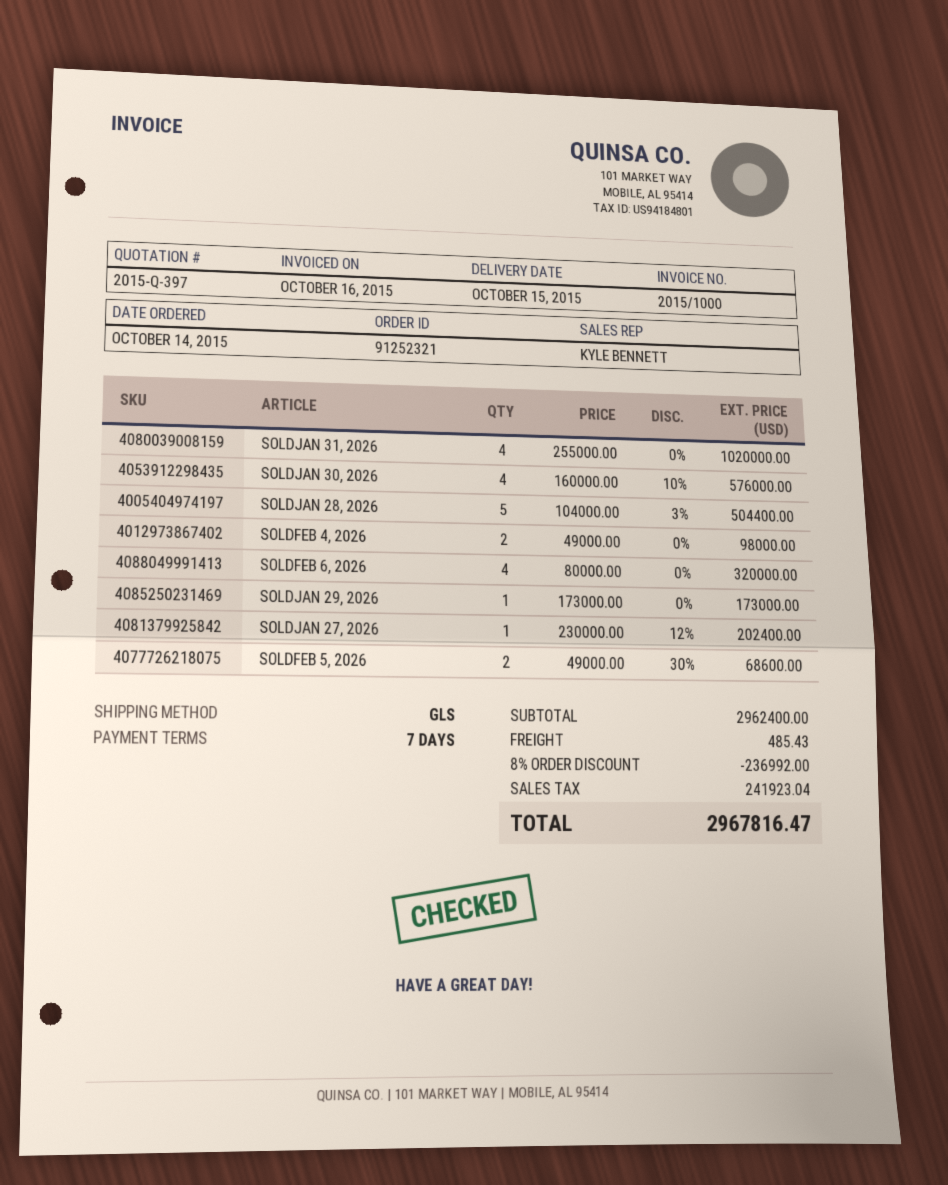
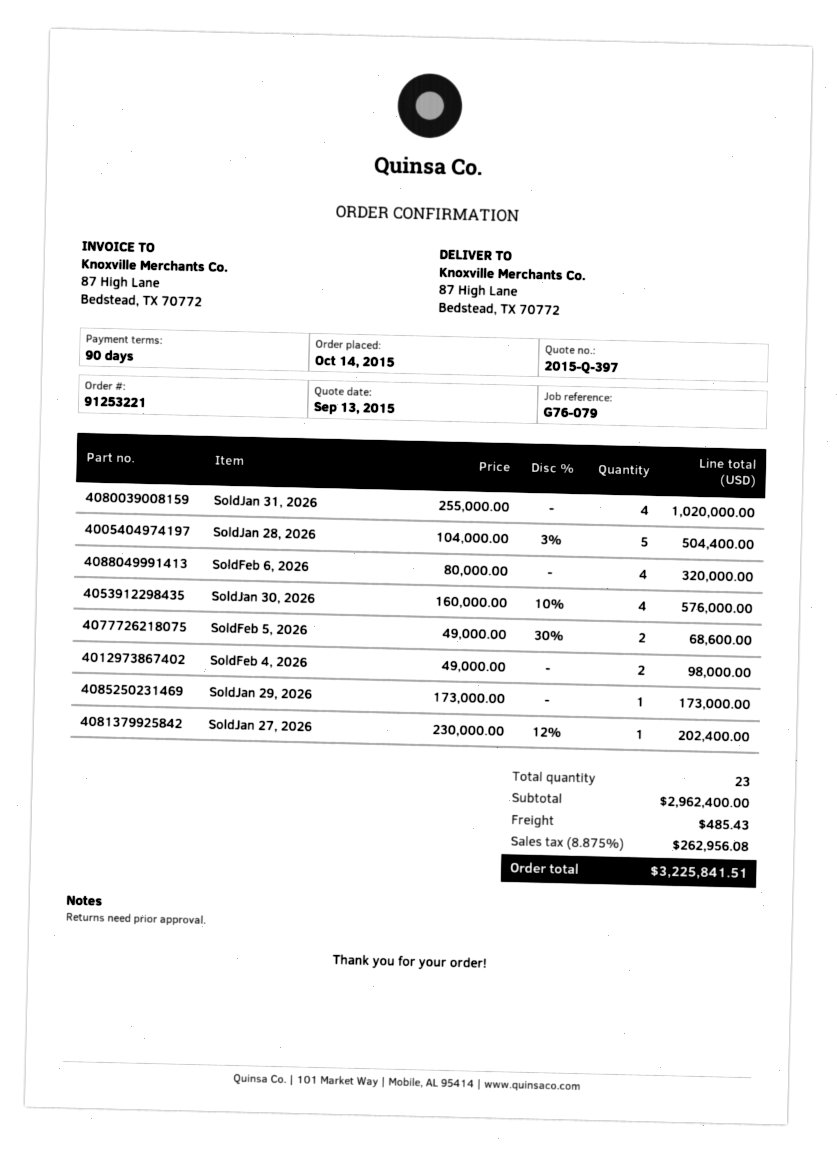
order number: 91252321 -> 91253221
payment terms: 7 days -> 90 days
discount: 8% = 236992.00 -> none
tax: 241923.04 -> 262956.08
total: 2967816.47 -> 3225841.51

